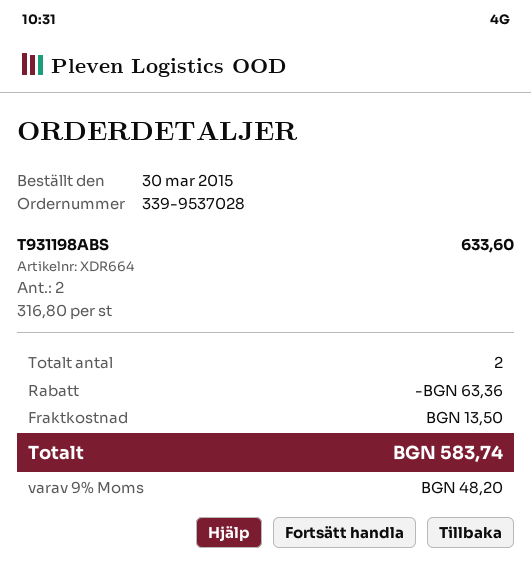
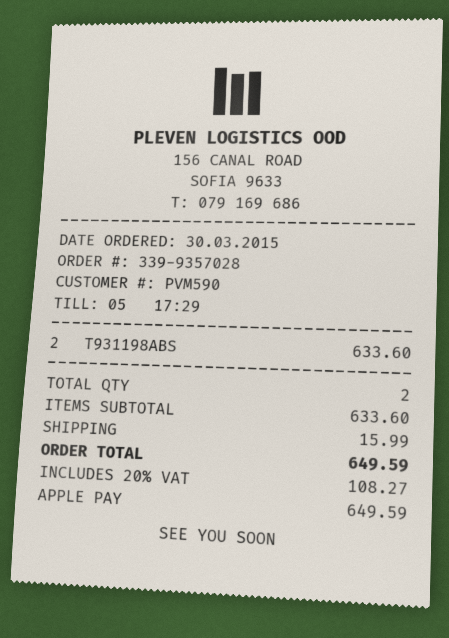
order number: 339-9537028 -> 339-9357028
discount: 63.36 -> none
shipping: 13.50 -> 15.99
tax: 9% = 48.20 -> 20% = 108.27
total: 583.74 -> 649.59

